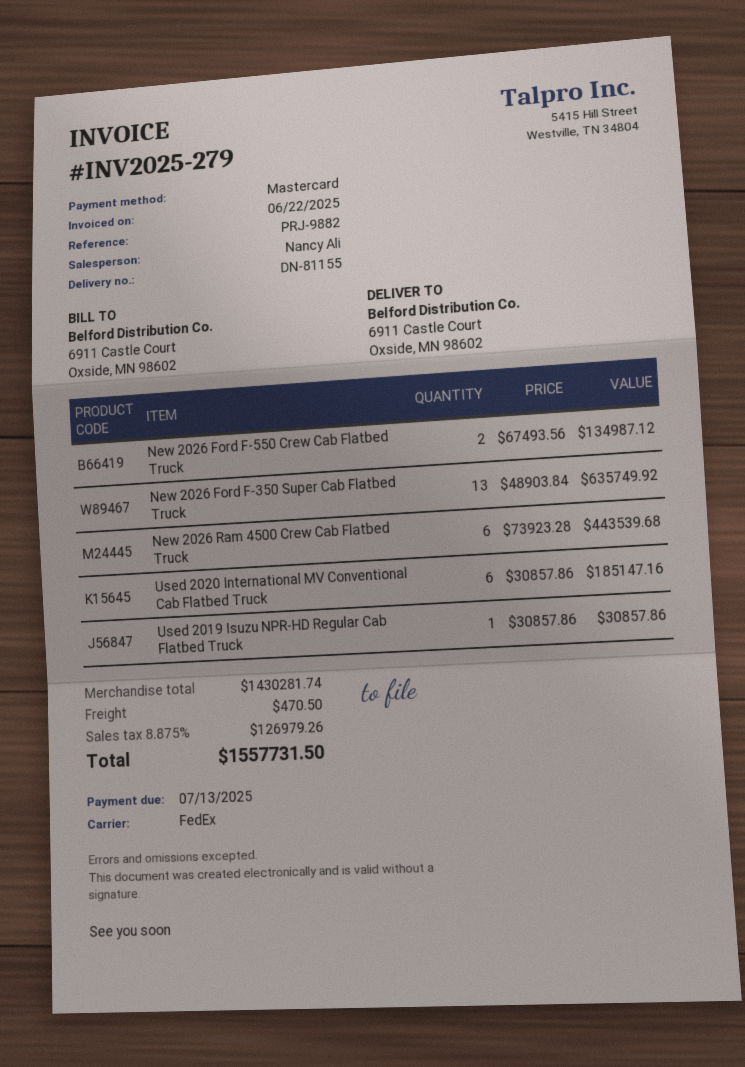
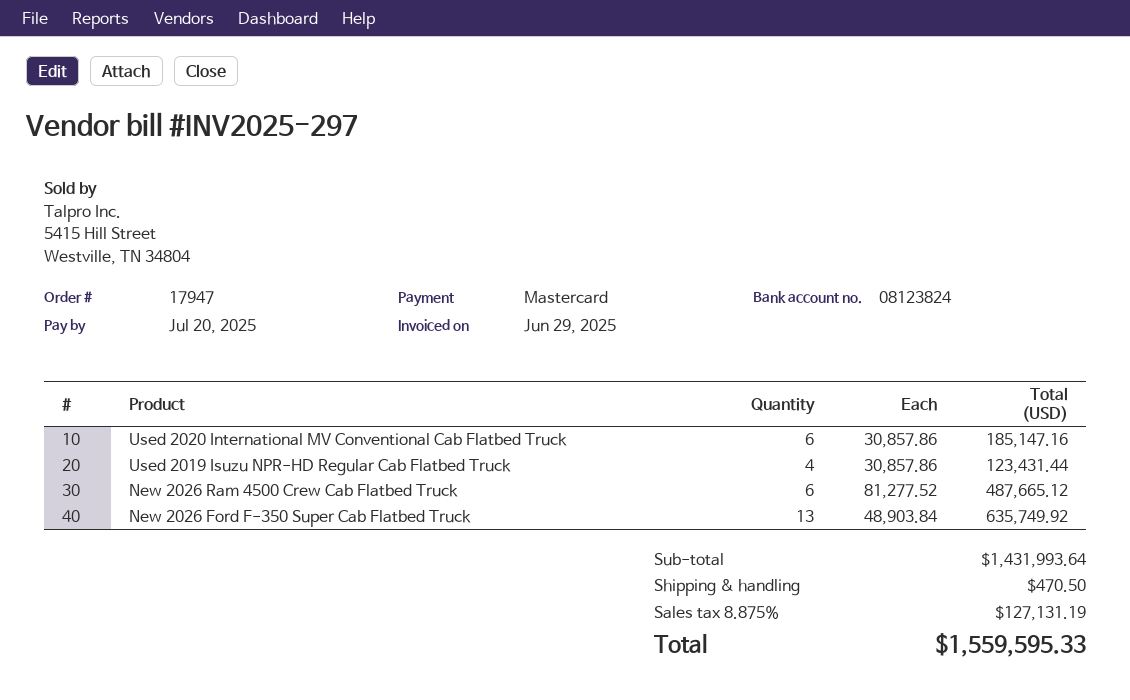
invoice number: INV2025-279 -> INV2025-297
invoice date: 2025-06-22 -> 2025-06-29
due date: 2025-07-13 -> 2025-07-20
New 2026 Ford F-550 Crew Cab Flatbed Truck: 2 x 67493.56 = 134987.12 -> none
New 2026 Ram 4500 Crew Cab Flatbed Truck: 6 x 73923.28 = 443539.68 -> 6 x 81277.52 = 487665.12
Used 2019 Isuzu NPR-HD Regular Cab Flatbed Truck: 1 x 30857.86 = 30857.86 -> 4 x 30857.86 = 123431.44
subtotal: 1430281.74 -> 1431993.64
tax: 8.875% = 126979.26 -> 8.875% = 127131.19
total: 1557731.50 -> 1559595.33

